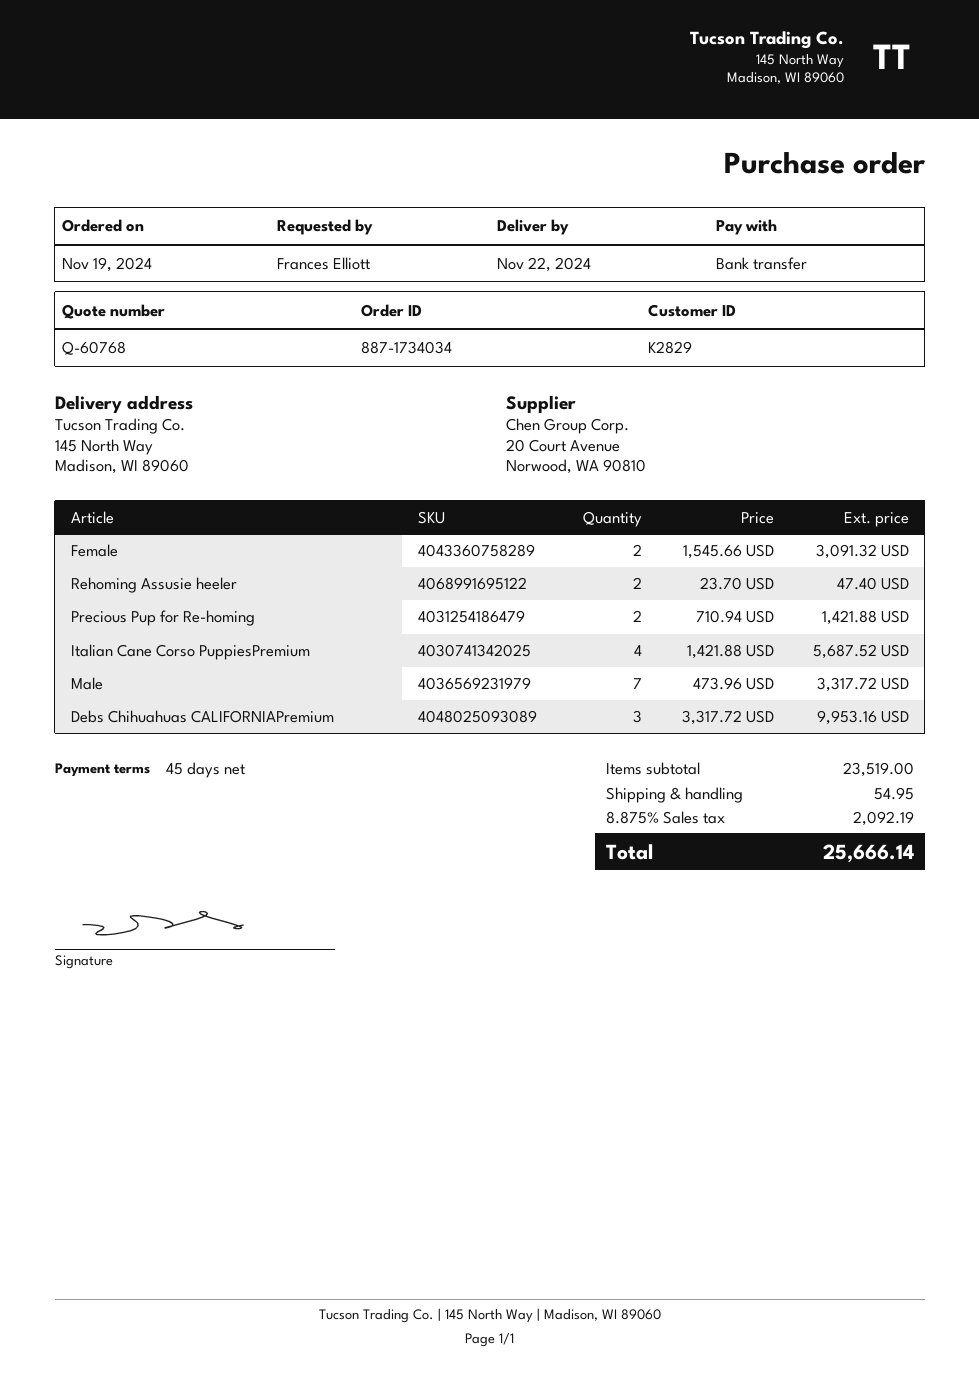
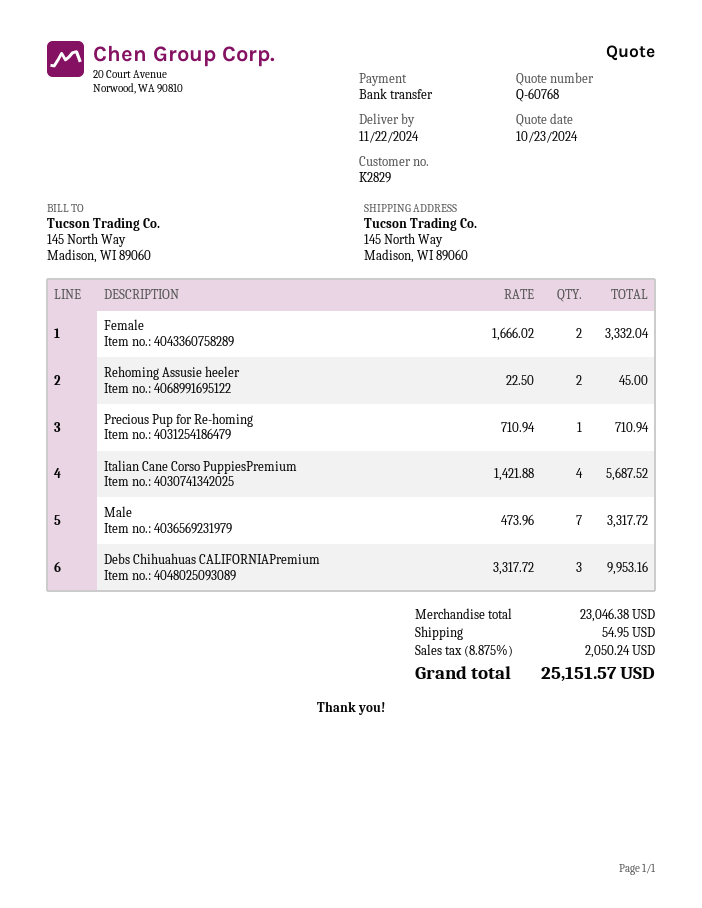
Female: 2 x 1545.66 = 3091.32 -> 2 x 1666.02 = 3332.04
Rehoming Assusie heeler: 2 x 23.70 = 47.40 -> 2 x 22.50 = 45.00
Precious Pup for Re-homing: 2 x 710.94 = 1421.88 -> 1 x 710.94 = 710.94
subtotal: 23519.00 -> 23046.38
tax: 8.875% = 2092.19 -> 8.875% = 2050.24
total: 25666.14 -> 25151.57

